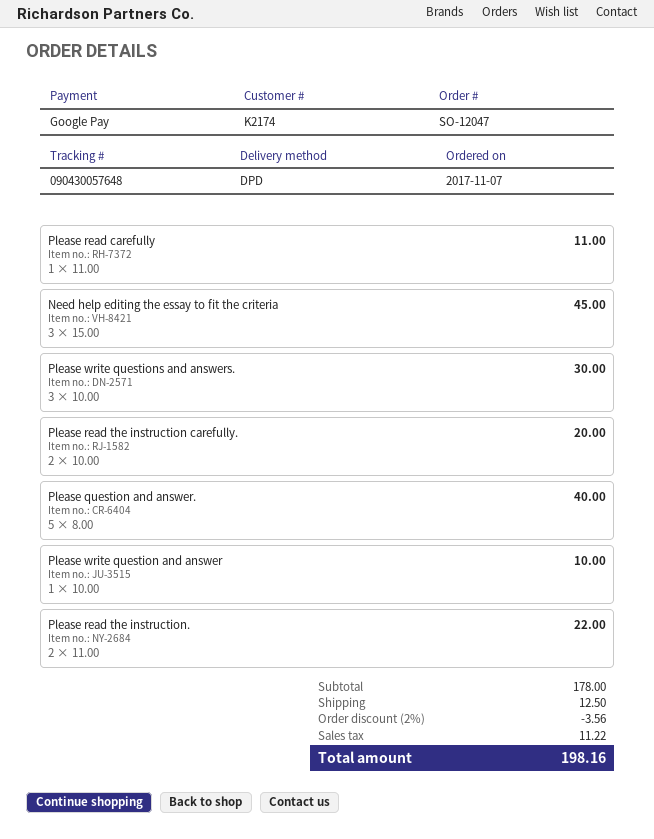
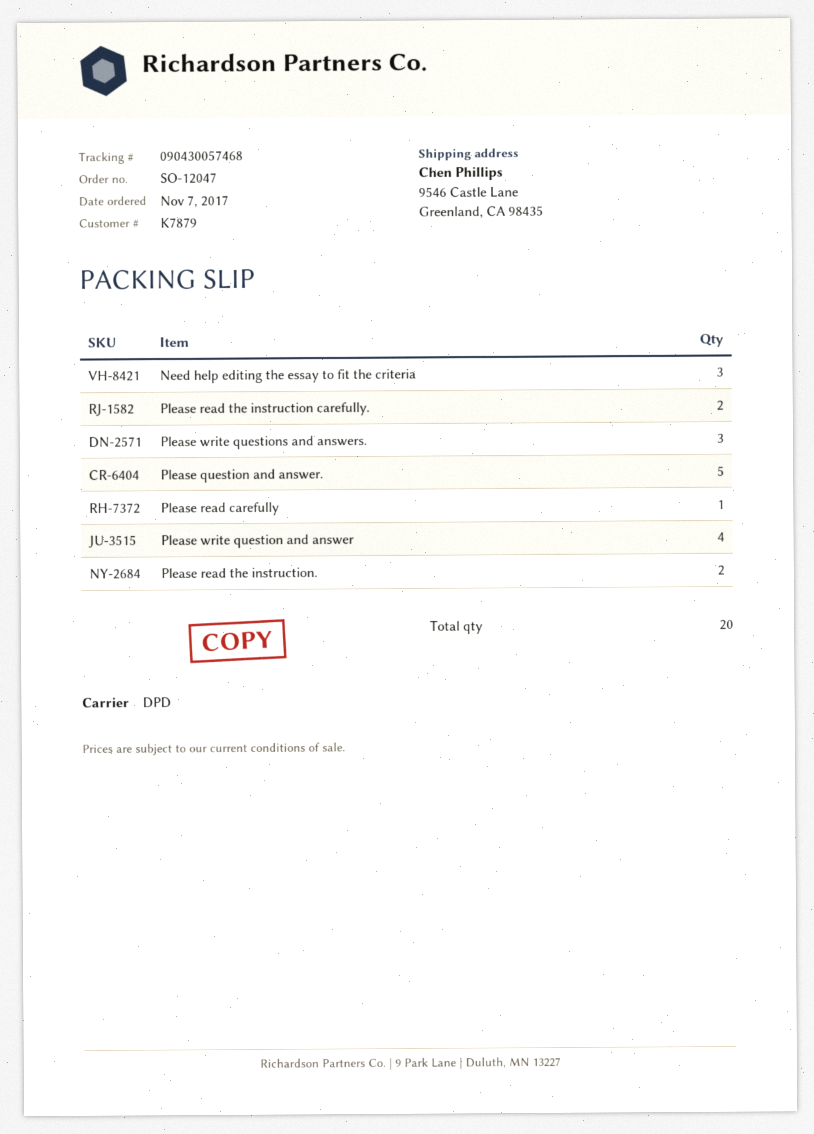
customer number: K2174 -> K7879
tracking number: 090430057648 -> 090430057468
Please write question and answer: 1 -> 4

